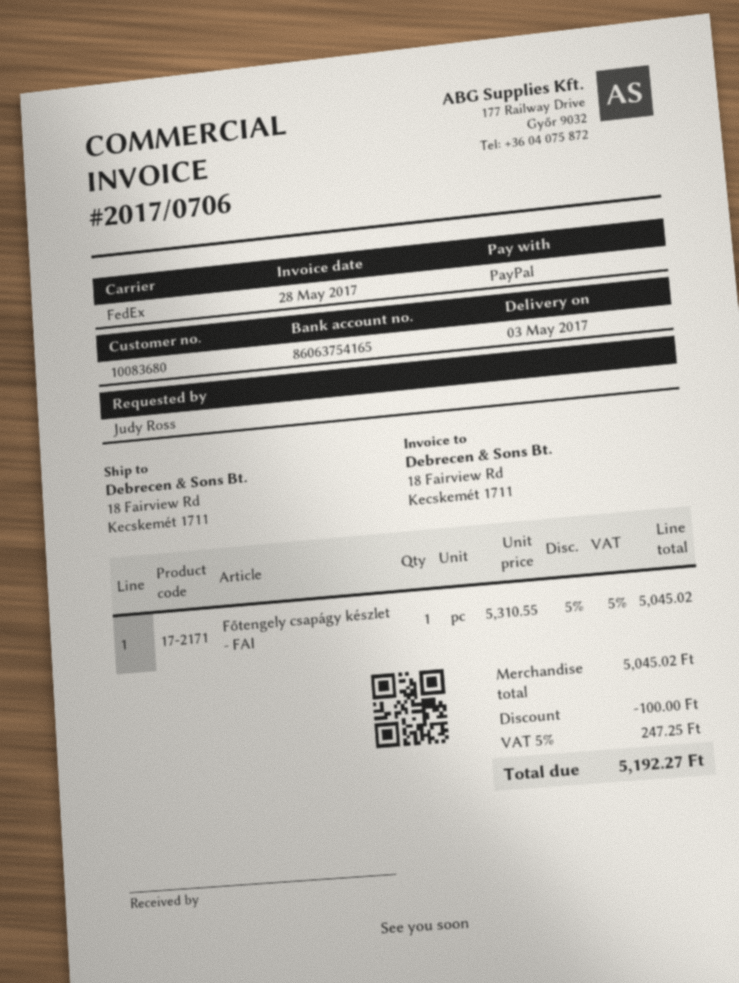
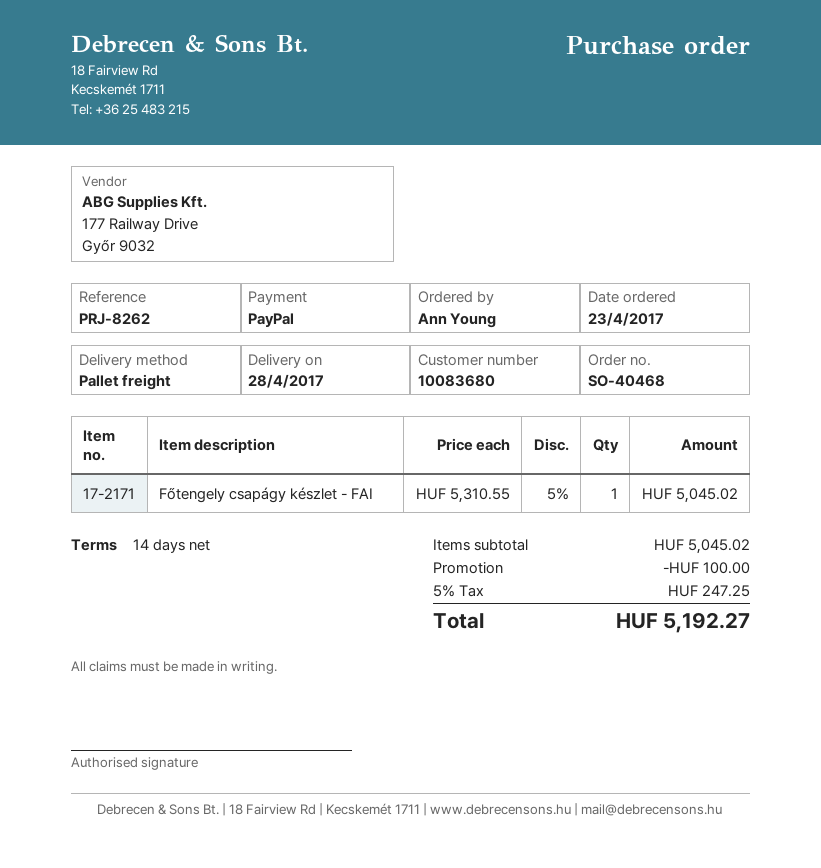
delivery date: 2017-05-03 -> 2017-04-28
ordered by: Judy Ross -> Ann Young
shipping method: FedEx -> pallet freight

